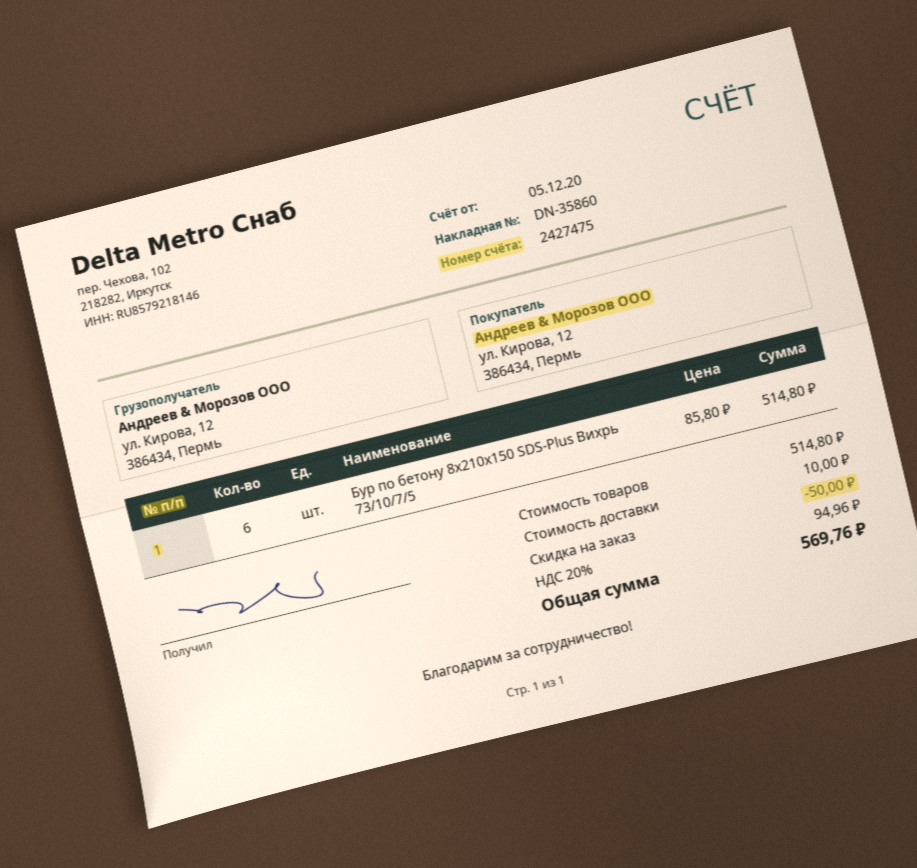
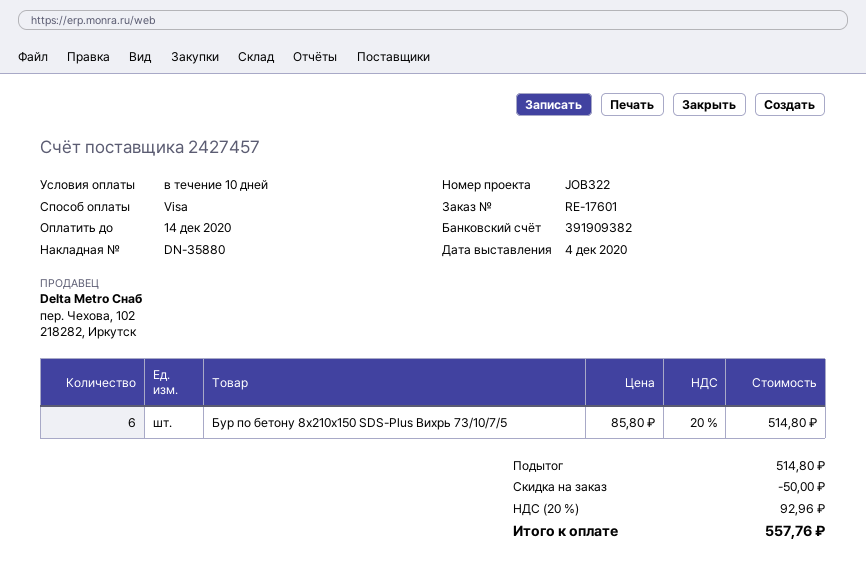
delivery note number: DN-35860 -> DN-35880
invoice number: 2427475 -> 2427457
invoice date: 2020-12-05 -> 2020-12-04
shipping: 10.00 -> none
tax: 20% = 94.96 -> 20% = 92.96
total: 569.76 -> 557.76

